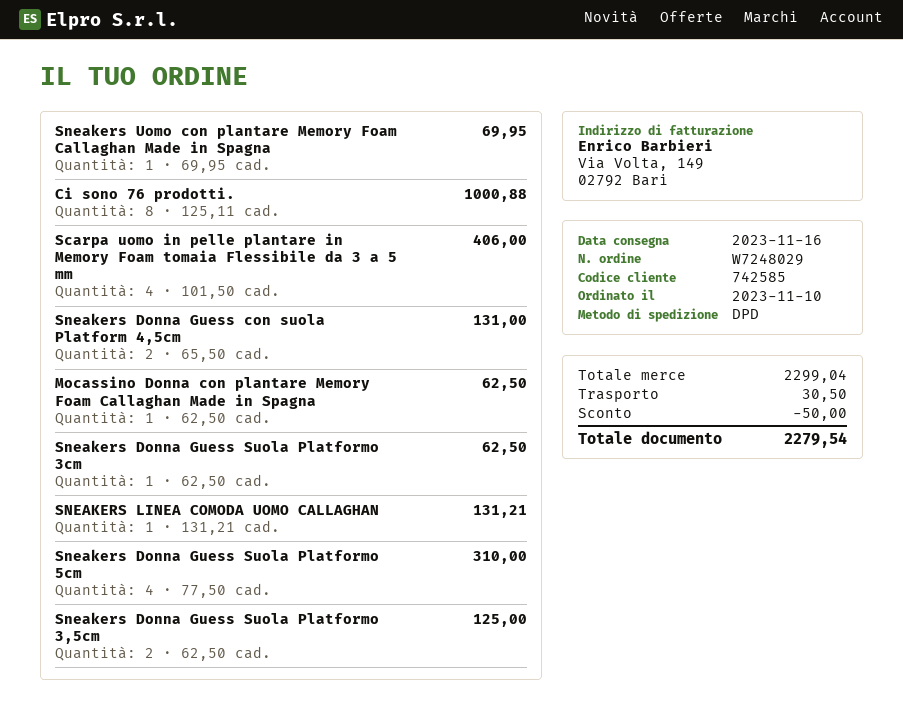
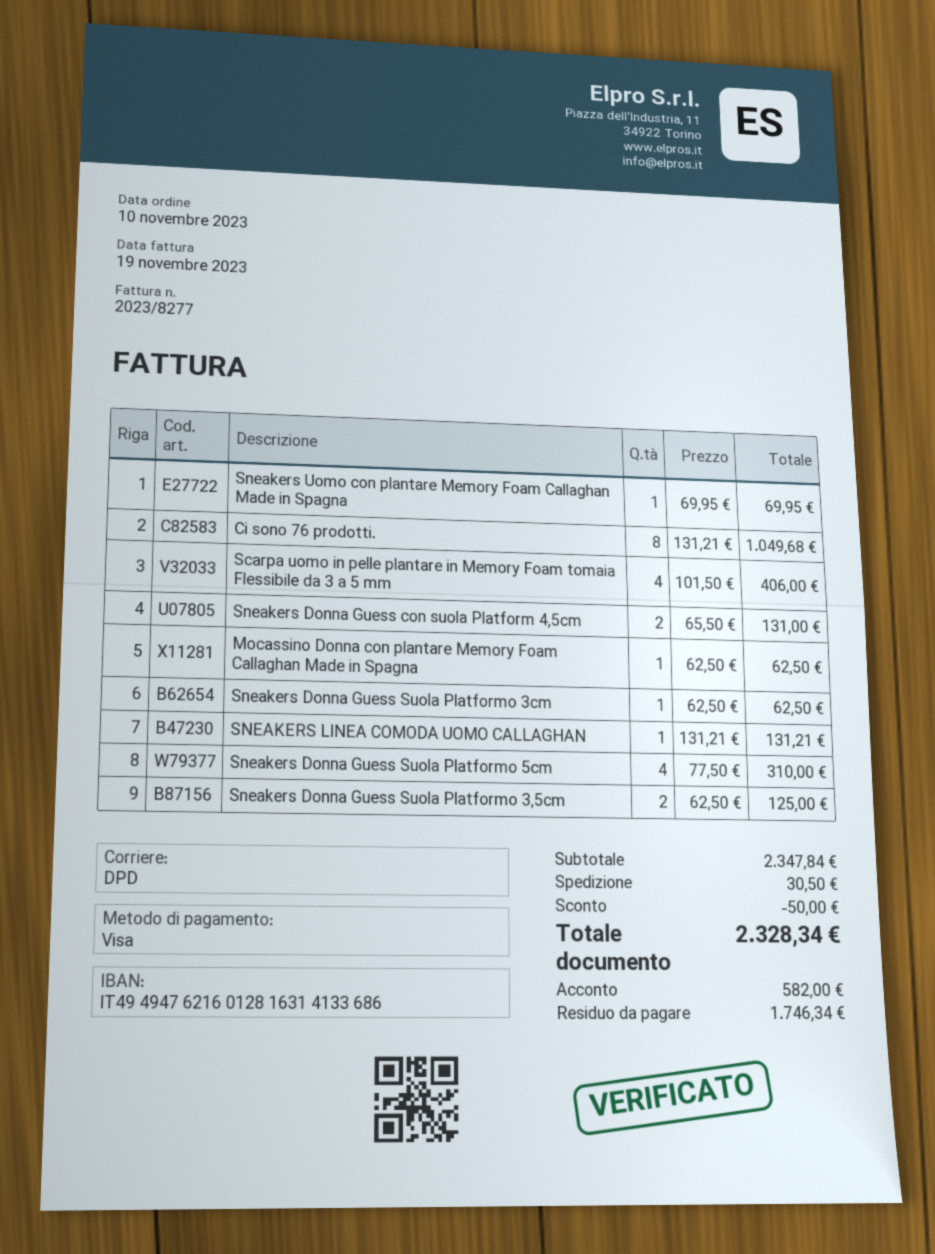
Ci sono 76 prodotti.: 8 x 125.11 = 1000.88 -> 8 x 131.21 = 1049.68
subtotal: 2299.04 -> 2347.84
total: 2279.54 -> 2328.34

